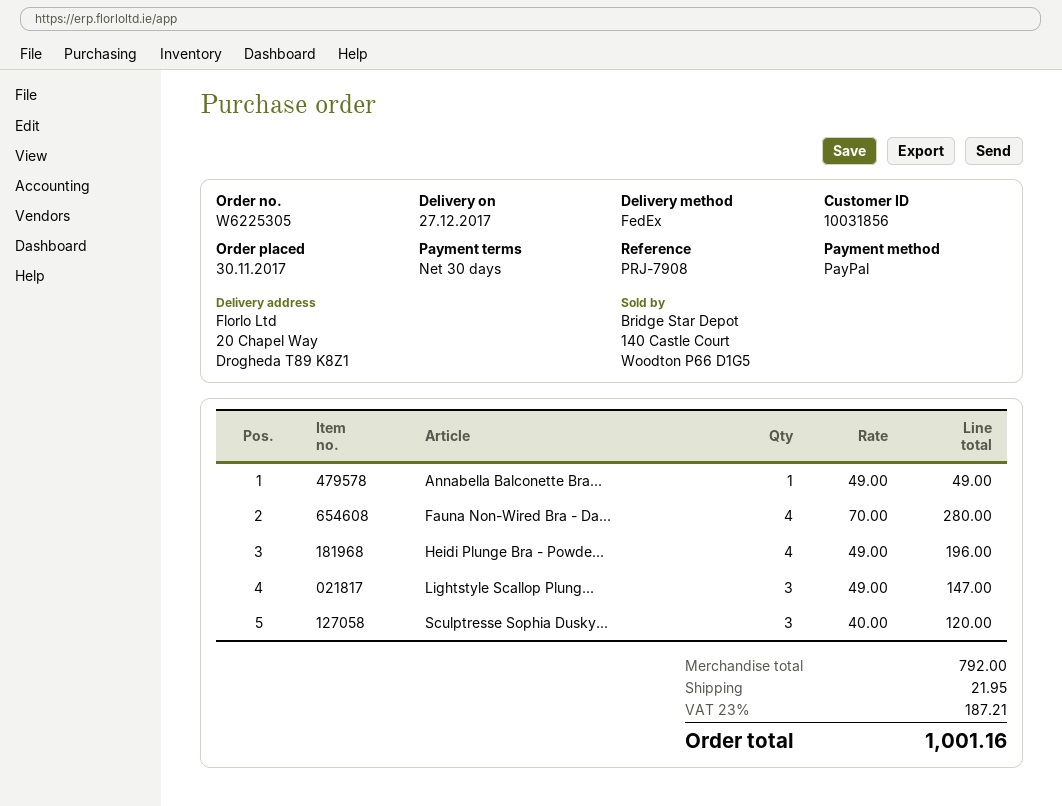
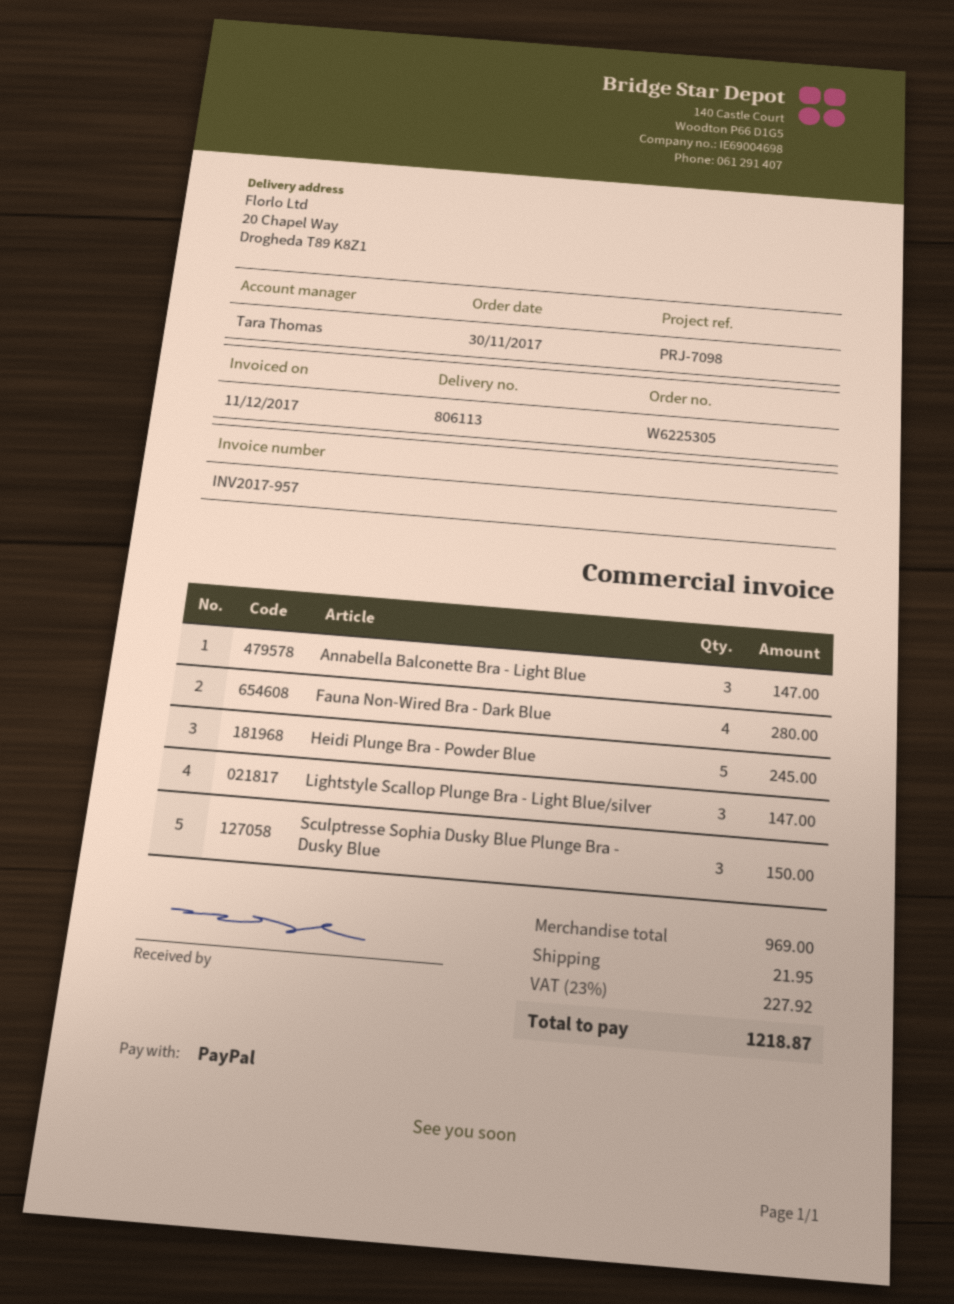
reference: PRJ-7908 -> PRJ-7098
Annabella Balconette Bra...: 1 for 49.00 -> 3 for 147.00
Heidi Plunge Bra - Powde...: 4 for 196.00 -> 5 for 245.00
Sculptresse Sophia Dusky...: 3 for 120.00 -> 3 for 150.00
subtotal: 792.00 -> 969.00
tax: 23% = 187.21 -> 23% = 227.92
total: 1001.16 -> 1218.87

